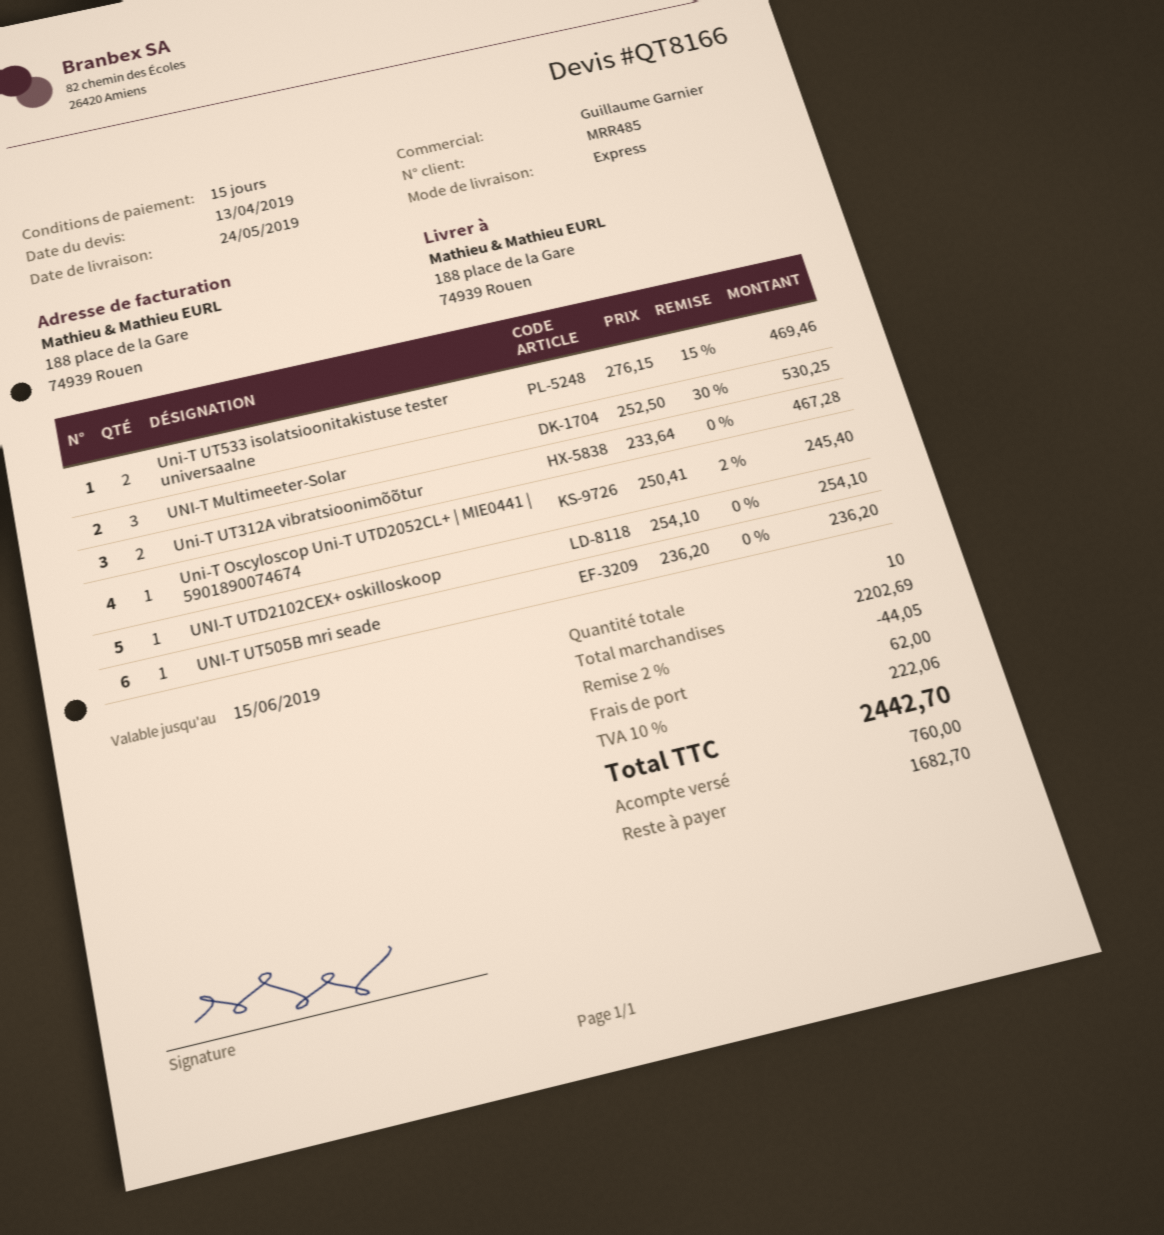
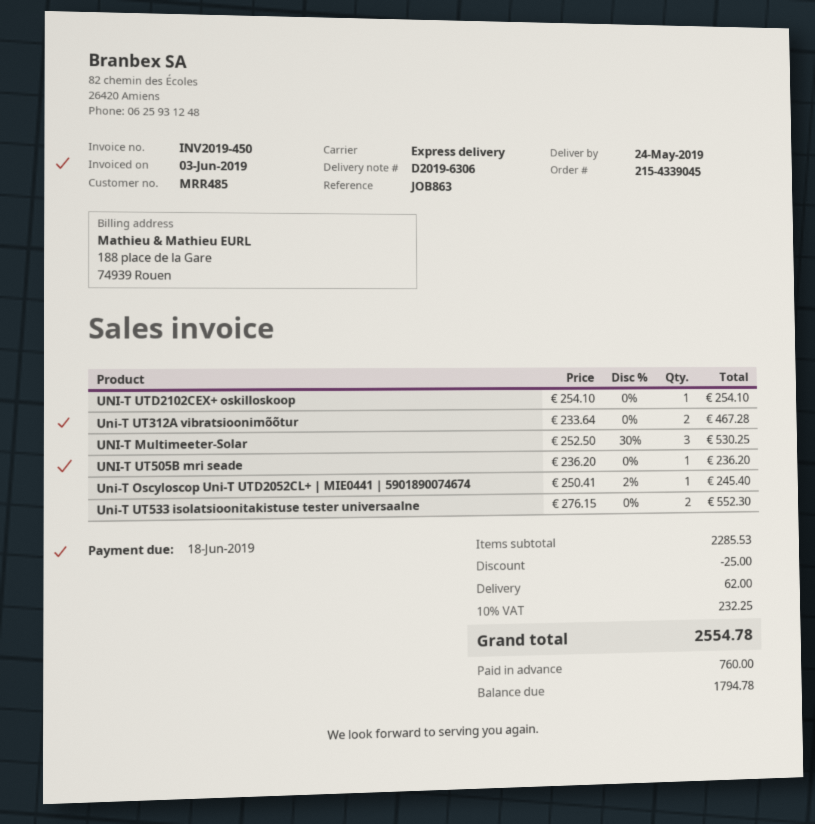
Uni-T UT533 isolatsioonitakistuse tester universaalne: 2 x 276.15 - 15% = 469.46 -> 2 x 276.15 = 552.30
subtotal: 2202.69 -> 2285.53
discount: 44.05 -> 25.00
tax: 10% = 222.06 -> 10% = 232.25
total: 2442.70 -> 2554.78
balance: 1682.70 -> 1794.78

